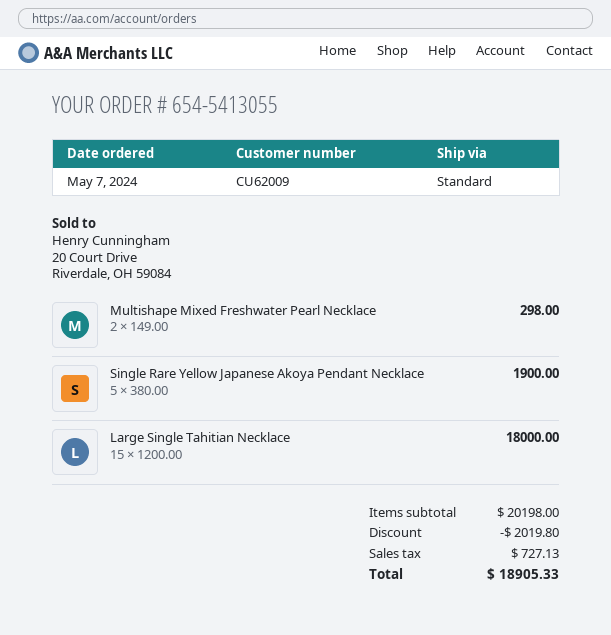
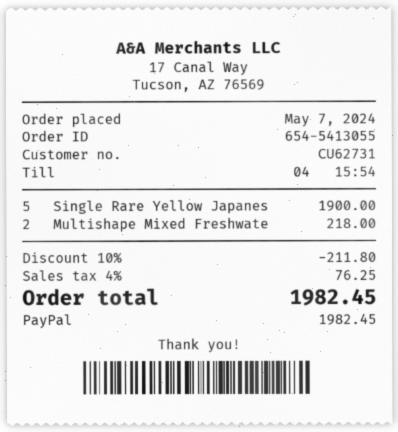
customer number: CU62009 -> CU62731
Multishape Mixed Freshwater Pearl Necklace: 2 for 298.00 -> 2 for 218.00
Large Single Tahitian Necklace: 15 for 18000.00 -> none
discount: 2019.80 -> 211.80
tax: 727.13 -> 76.25
total: 18905.33 -> 1982.45

